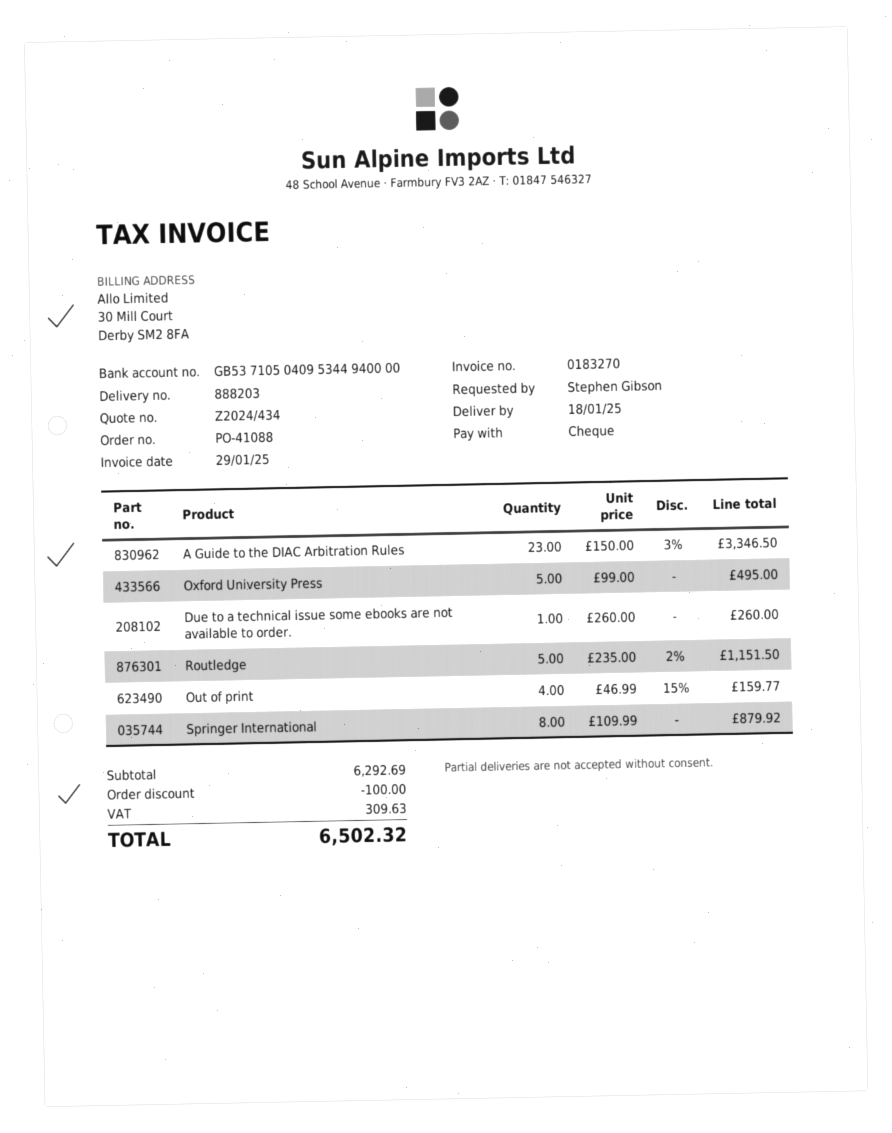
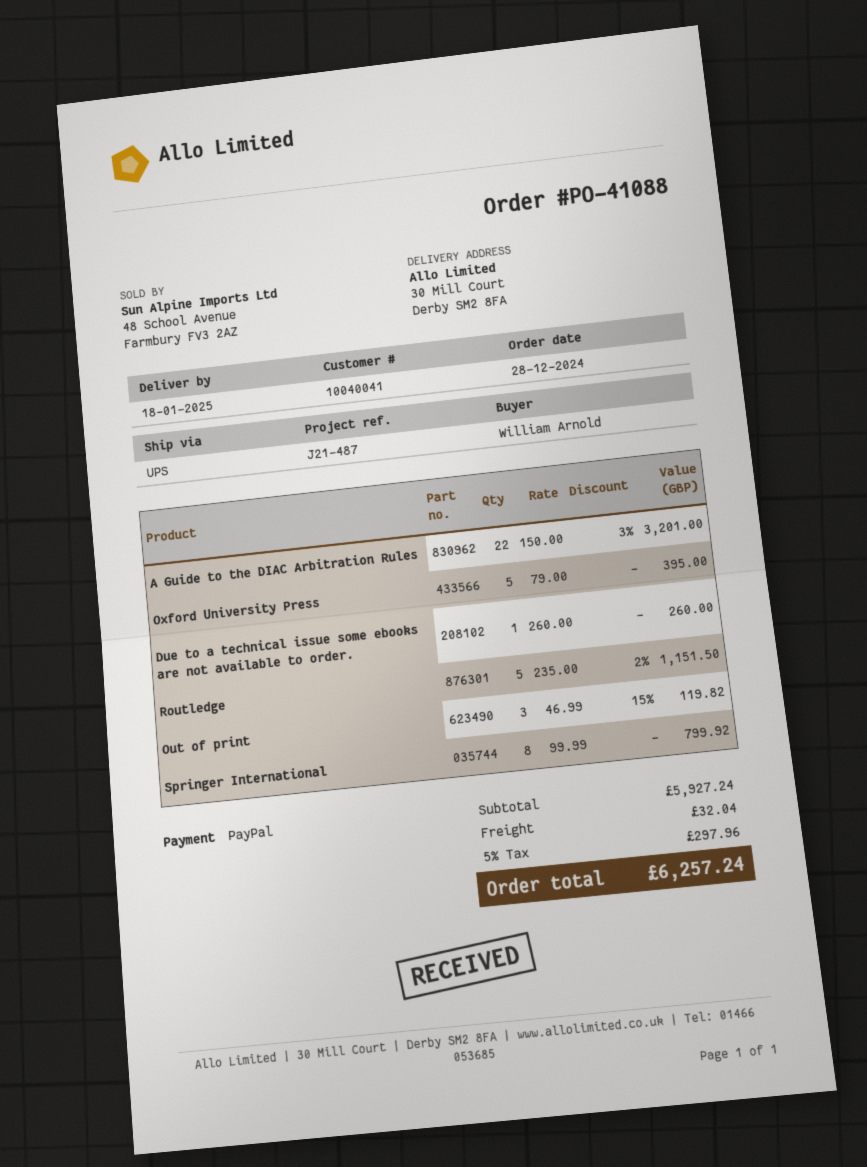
ordered by: Stephen Gibson -> William Arnold
payment method: cheque -> PayPal
A Guide to the DIAC Arbitration Rules: 23 x 150.00 - 3% = 3346.50 -> 22 x 150.00 - 3% = 3201.00
Oxford University Press: 5 x 99.00 = 495.00 -> 5 x 79.00 = 395.00
Out of print: 4 x 46.99 - 15% = 159.77 -> 3 x 46.99 - 15% = 119.82
Springer International: 8 x 109.99 = 879.92 -> 8 x 99.99 = 799.92
subtotal: 6292.69 -> 5927.24
discount: 100.00 -> none
shipping: none -> 32.04
tax: 309.63 -> 297.96
total: 6502.32 -> 6257.24

